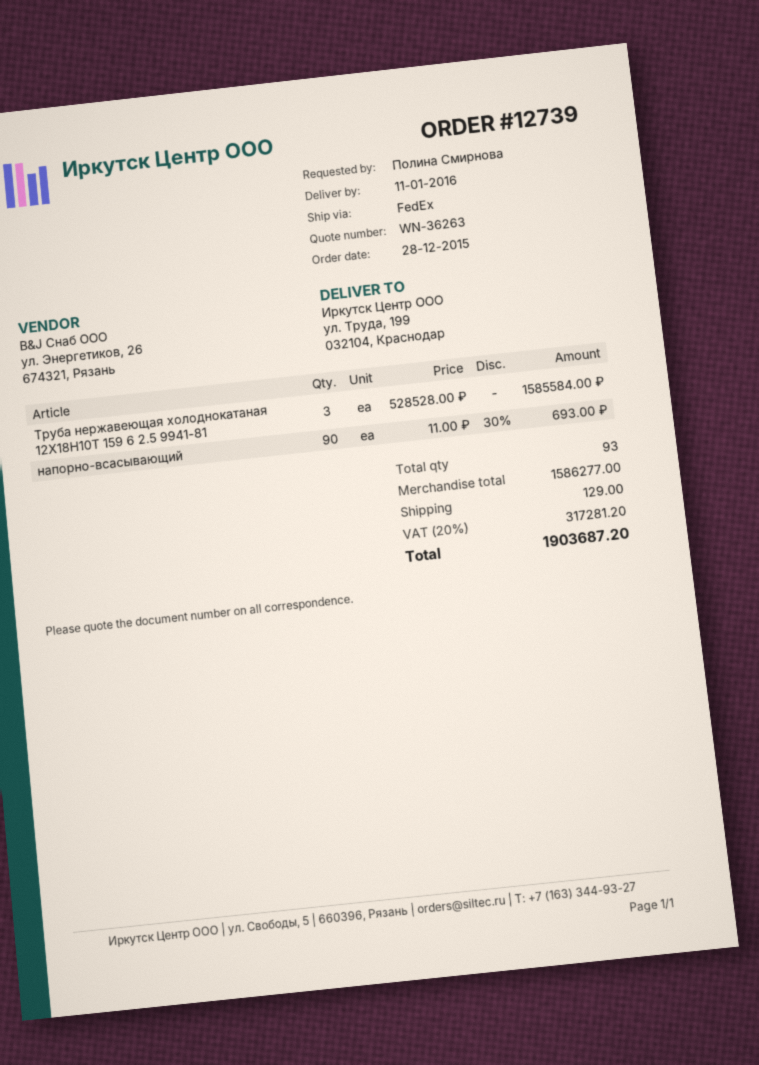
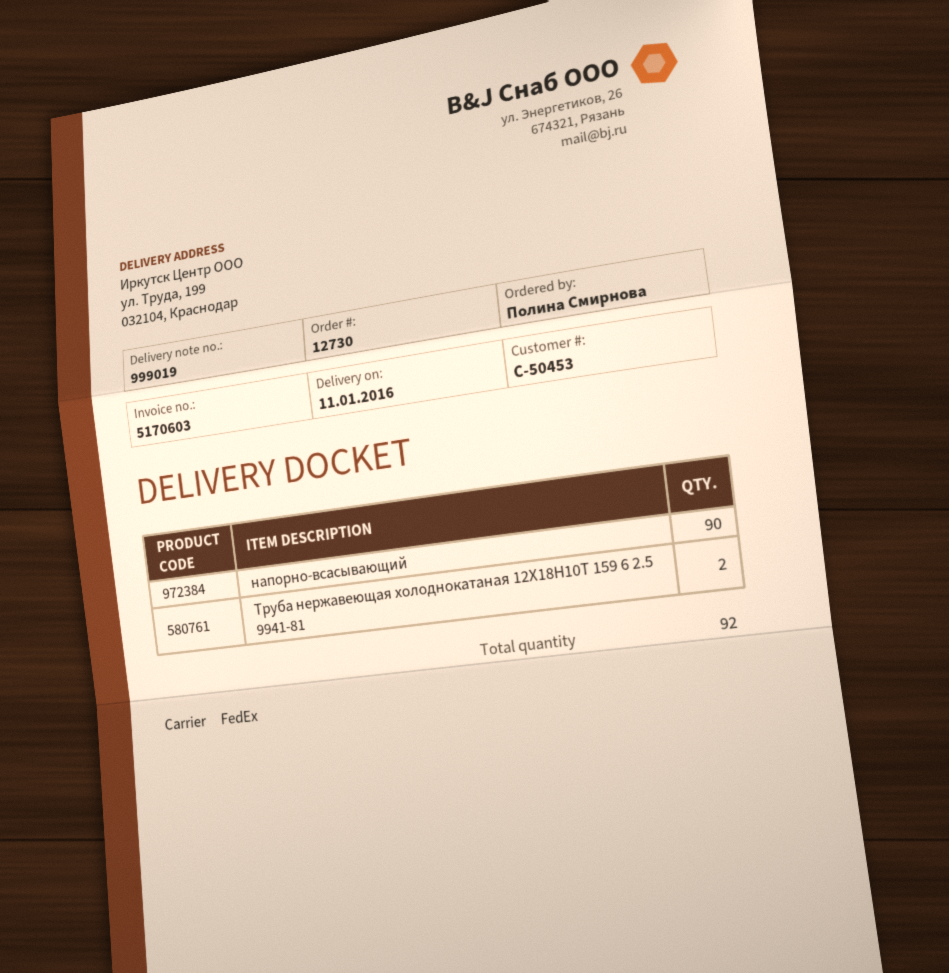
order number: 12739 -> 12730
Труба нержавеющая холоднокатаная 12Х18Н10Т 159 6 2.5 9941-81: 3 -> 2
total quantity: 93 -> 92

